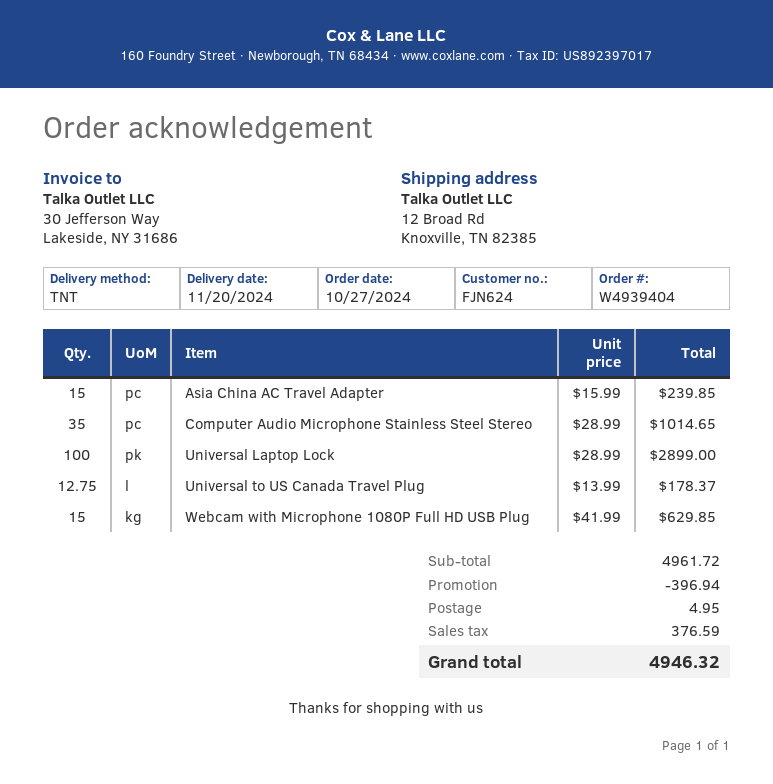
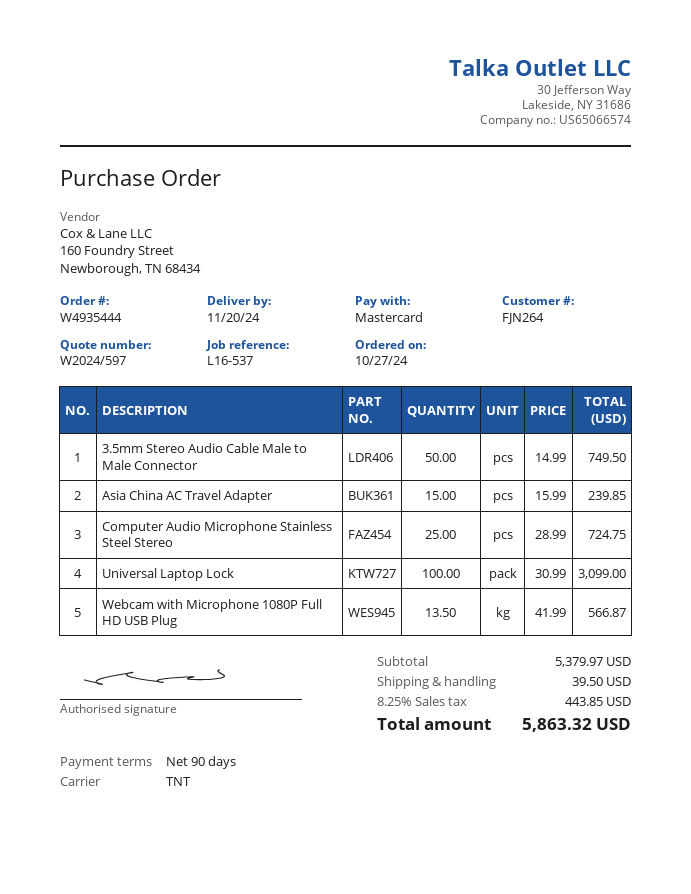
order number: W4939404 -> W4935444
customer number: FJN624 -> FJN264
Computer Audio Microphone Stainless Steel Stereo: 35 x 28.99 = 1014.65 -> 25 x 28.99 = 724.75
Universal Laptop Lock: 100 x 28.99 = 2899.00 -> 100 x 30.99 = 3099.00
Universal to US Canada Travel Plug: 12.75 x 13.99 = 178.37 -> none
Webcam with Microphone 1080P Full HD USB Plug: 15 x 41.99 = 629.85 -> 13.5 x 41.99 = 566.87
3.5mm Stereo Audio Cable Male to Male Connector: none -> 50 x 14.99 = 749.50
subtotal: 4961.72 -> 5379.97
discount: 396.94 -> none
shipping: 4.95 -> 39.50
tax: 376.59 -> 443.85
total: 4946.32 -> 5863.32

